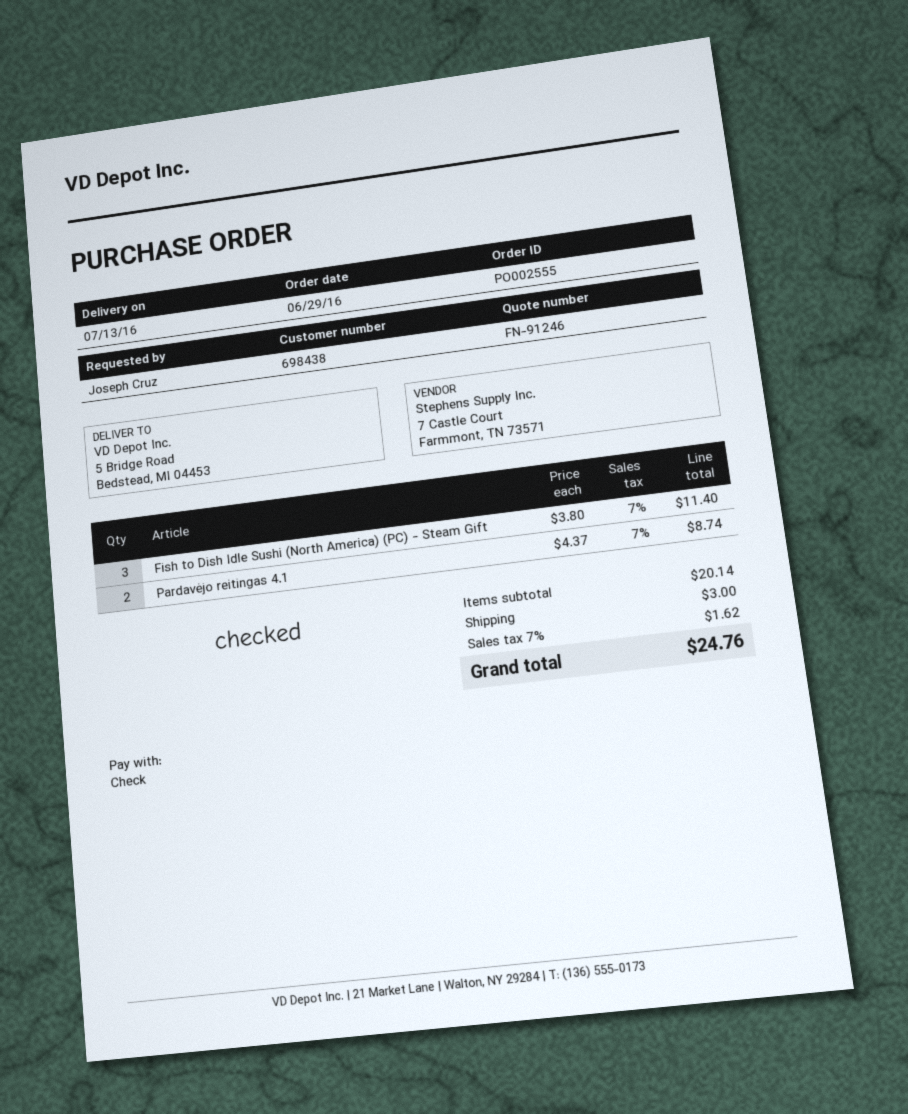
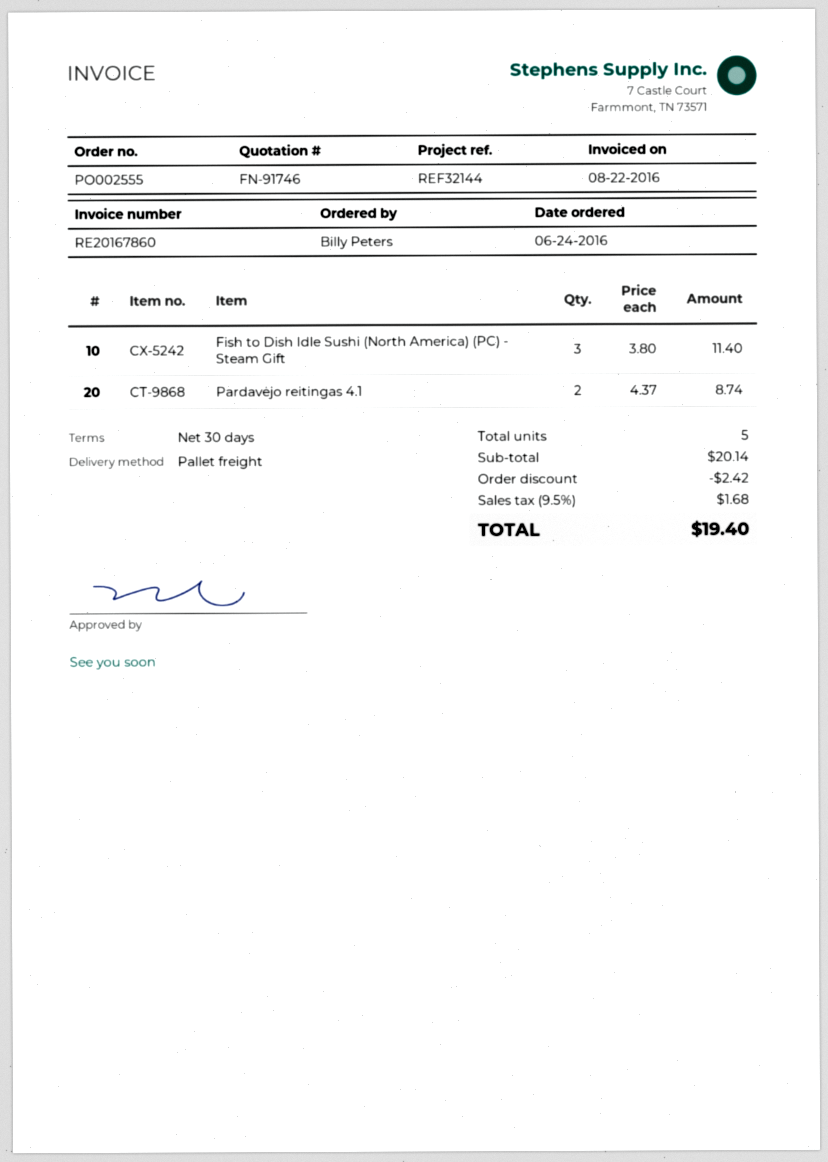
quote number: FN-91246 -> FN-91746
order date: 2016-06-29 -> 2016-06-24
ordered by: Joseph Cruz -> Billy Peters
discount: none -> 2.42
shipping: 3.00 -> none
tax: 7% = 1.62 -> 9.5% = 1.68
total: 24.76 -> 19.40

